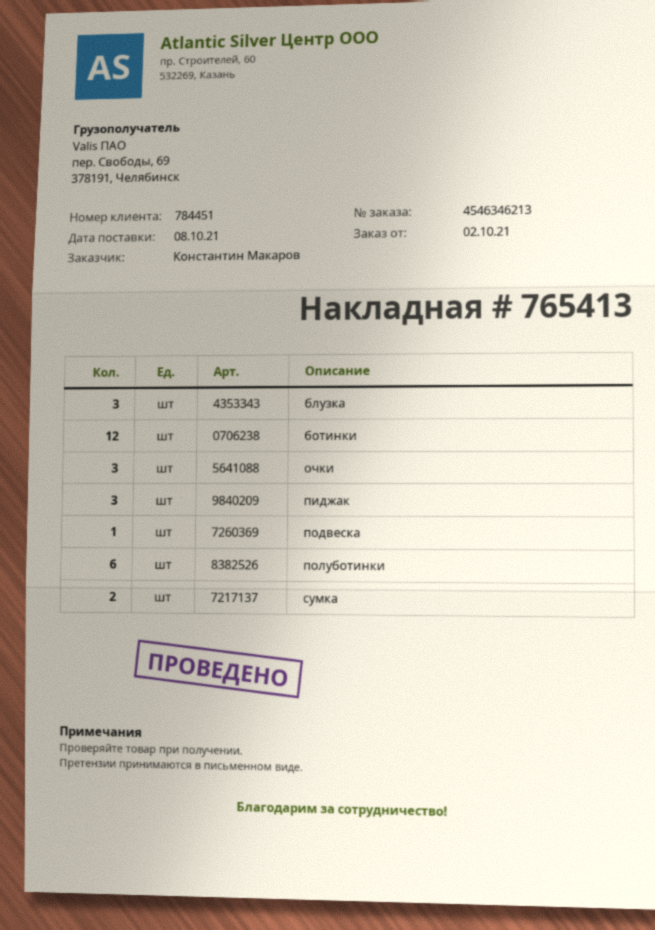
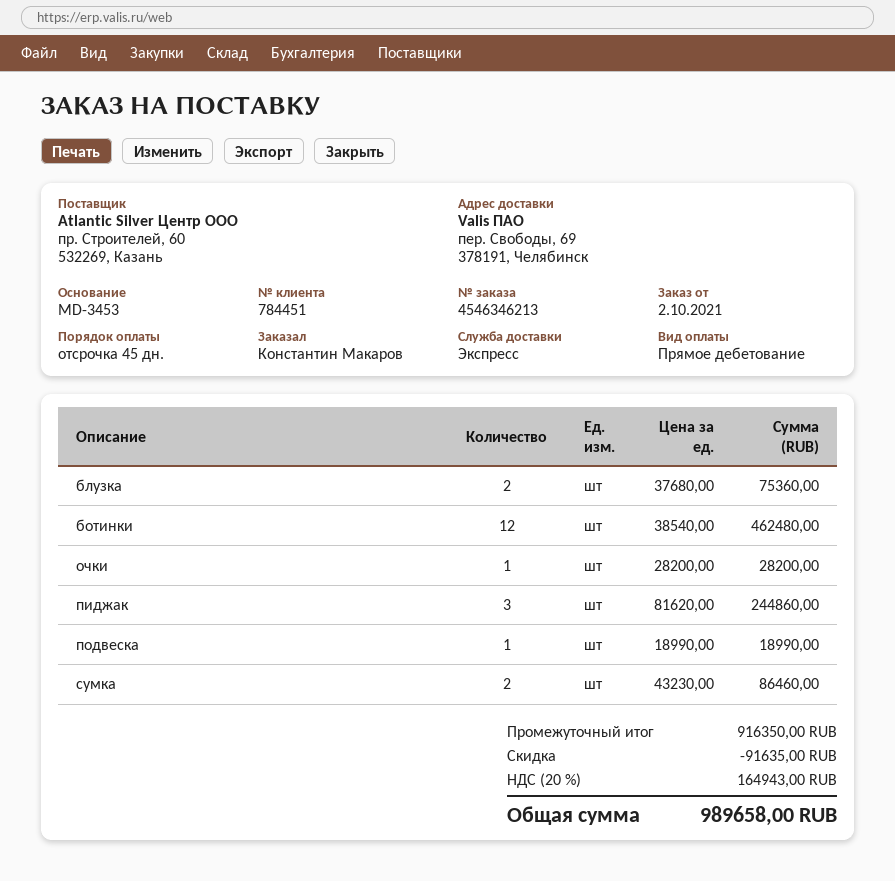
блузка: 3 -> 2
очки: 3 -> 1
полуботинки: 6 -> none

